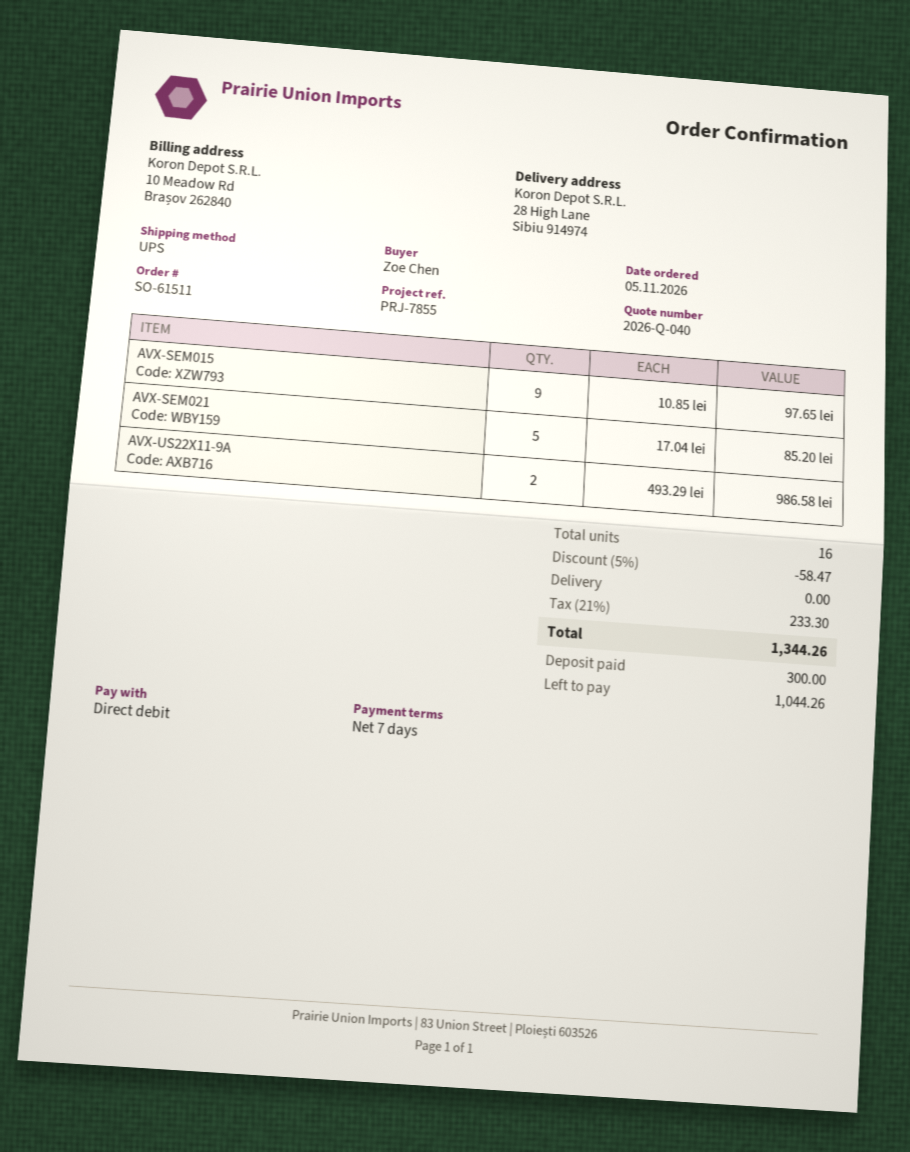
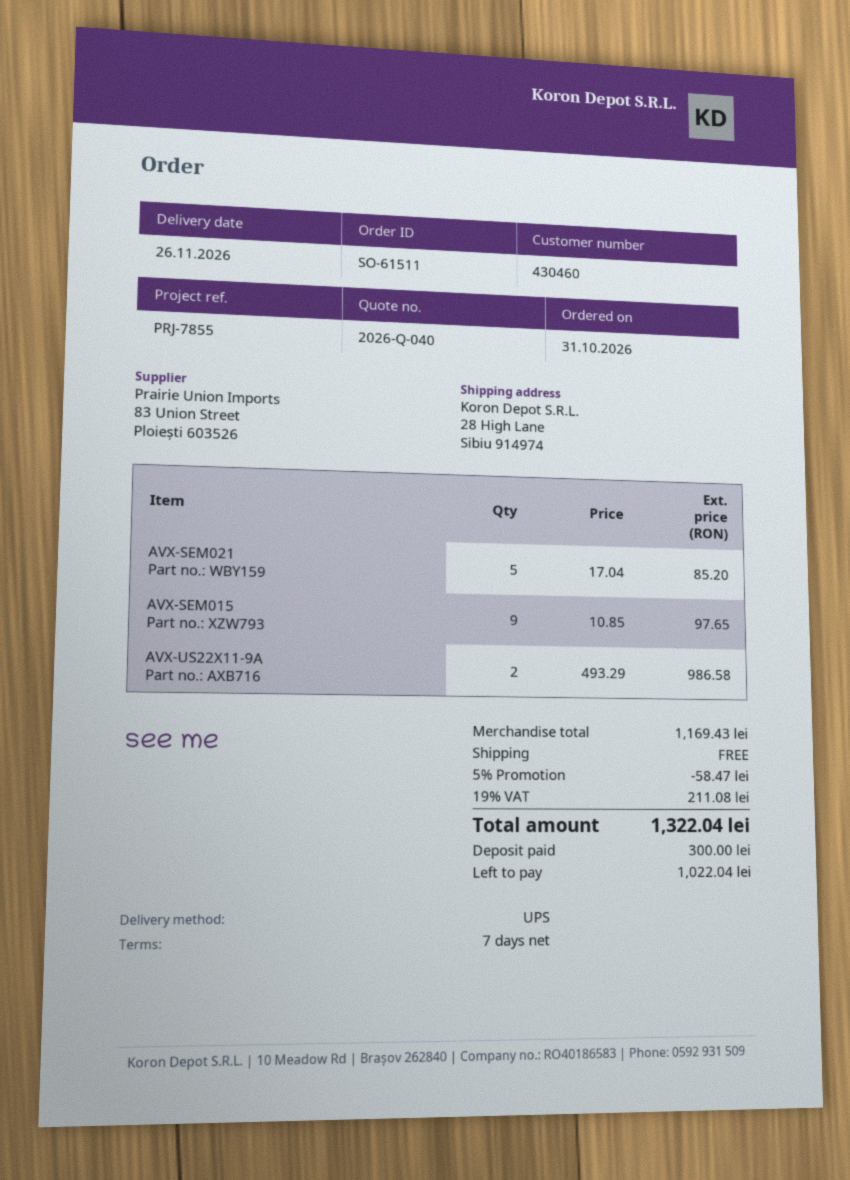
order date: 2026-11-05 -> 2026-10-31
tax: 21% = 233.30 -> 19% = 211.08
total: 1344.26 -> 1322.04
balance: 1044.26 -> 1022.04

